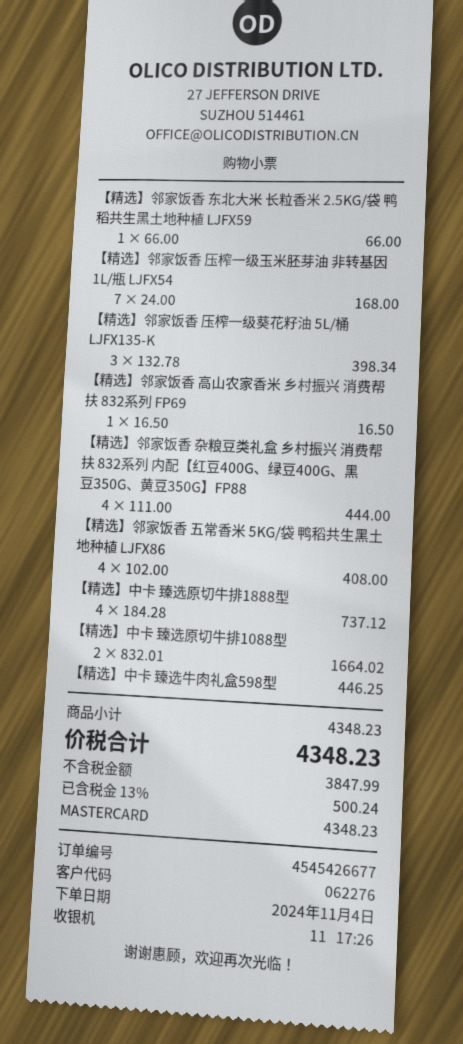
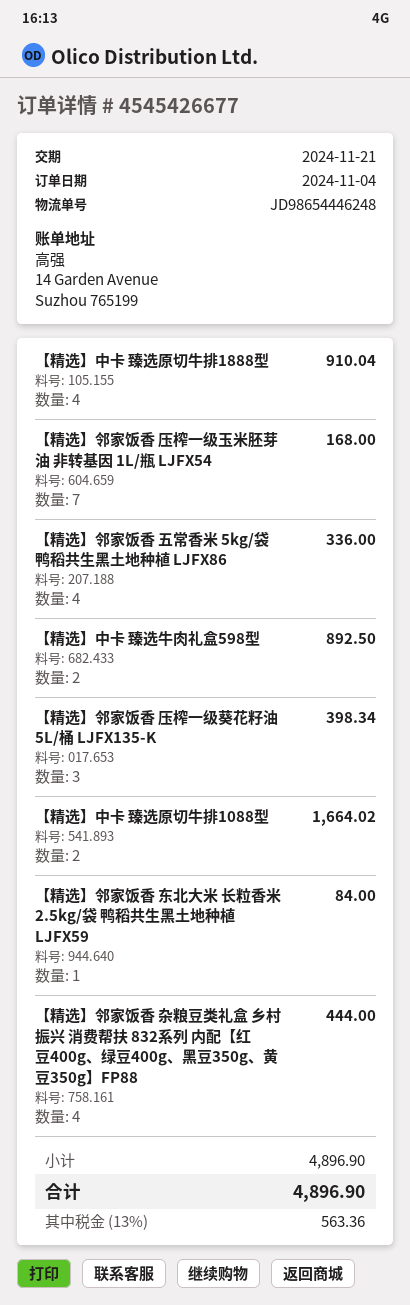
【精选】邻家饭香 东北大米 长粒香米 2.5KG/袋 鸭稻共生黑土地种植 LJFX59: 1 for 66.00 -> 1 for 84.00
【精选】邻家饭香 高山农家香米 乡村振兴 消费帮扶 832系列 FP69: 1 for 16.50 -> none
【精选】邻家饭香 五常香米 5KG/袋 鸭稻共生黑土地种植 LJFX86: 4 for 408.00 -> 4 for 336.00
【精选】中卡 臻选原切牛排1888型: 4 for 737.12 -> 4 for 910.04
【精选】中卡 臻选牛肉礼盒598型: 1 for 446.25 -> 2 for 892.50
subtotal: 4348.23 -> 4896.90
tax: 13% = 500.24 -> 13% = 563.36
total: 4348.23 -> 4896.90

